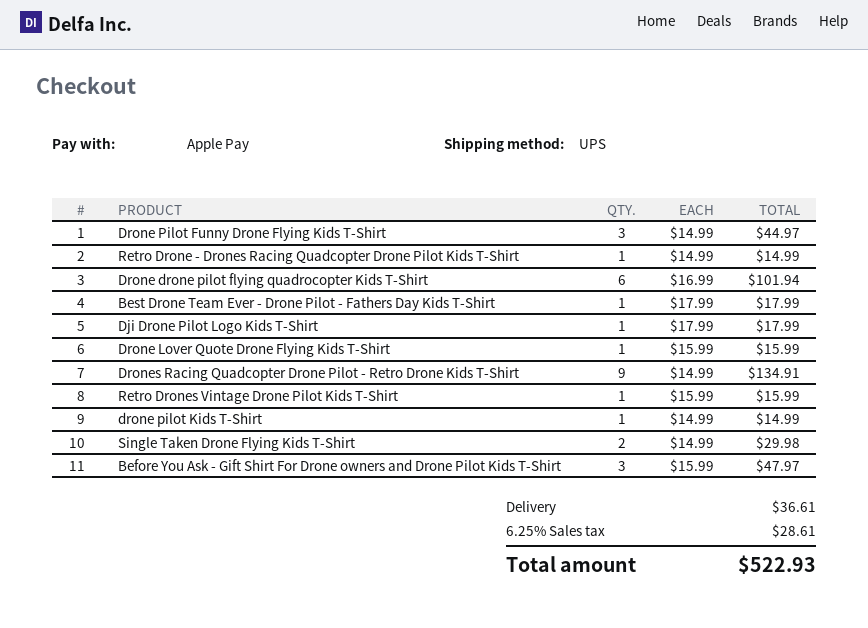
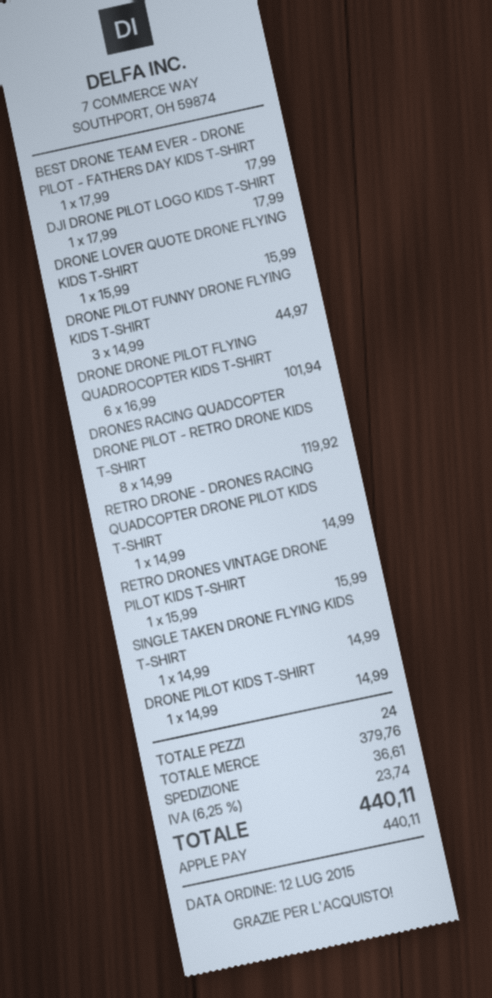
Drones Racing Quadcopter Drone Pilot - Retro Drone Kids T-Shirt: 9 x 14.99 = 134.91 -> 8 x 14.99 = 119.92
Single Taken Drone Flying Kids T-Shirt: 2 x 14.99 = 29.98 -> 1 x 14.99 = 14.99
Before You Ask - Gift Shirt For Drone owners and Drone Pilot Kids T-Shirt: 3 x 15.99 = 47.97 -> none
tax: 6.25% = 28.61 -> 6.25% = 23.74
total: 522.93 -> 440.11

